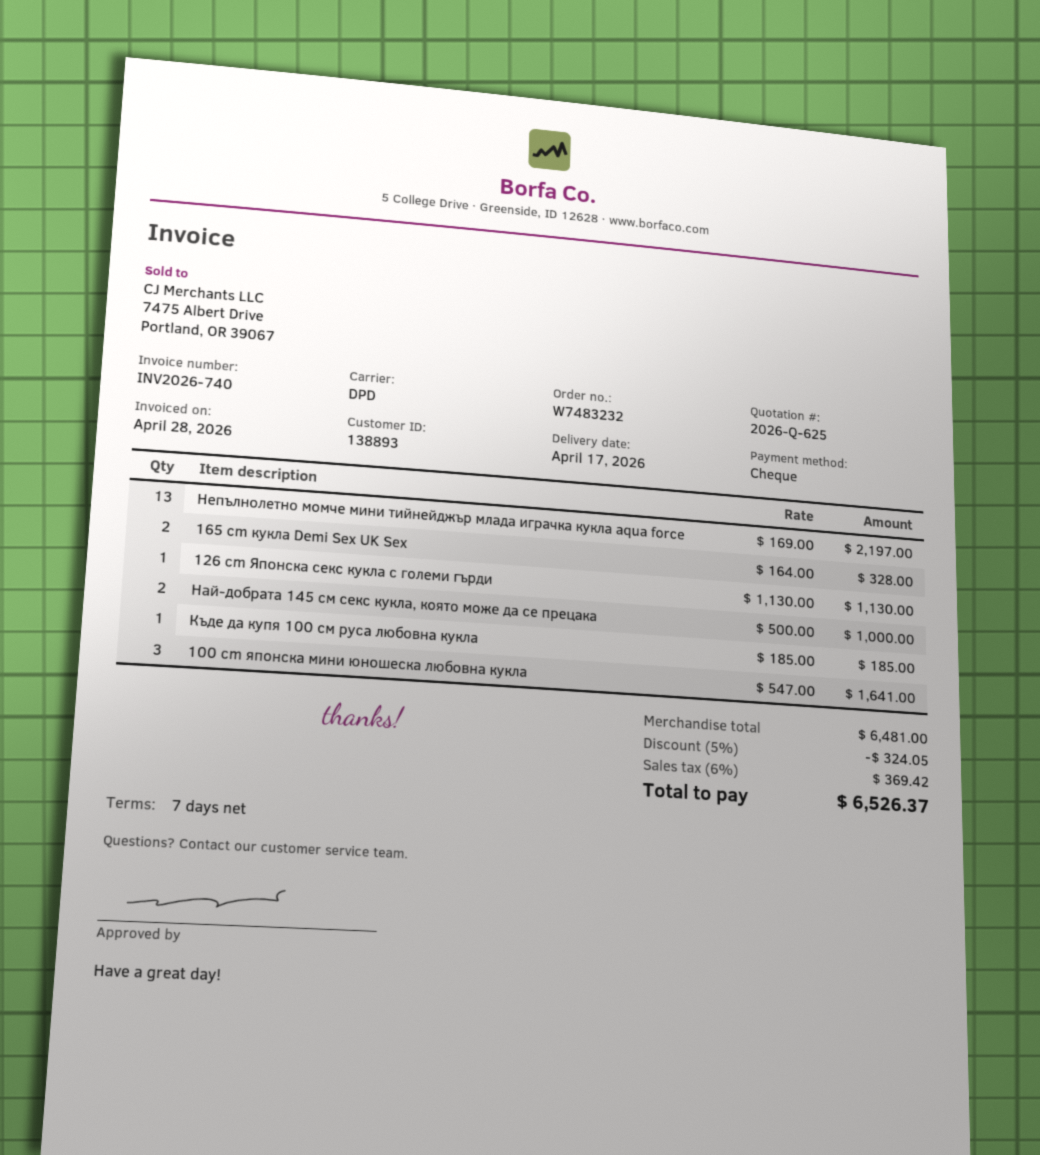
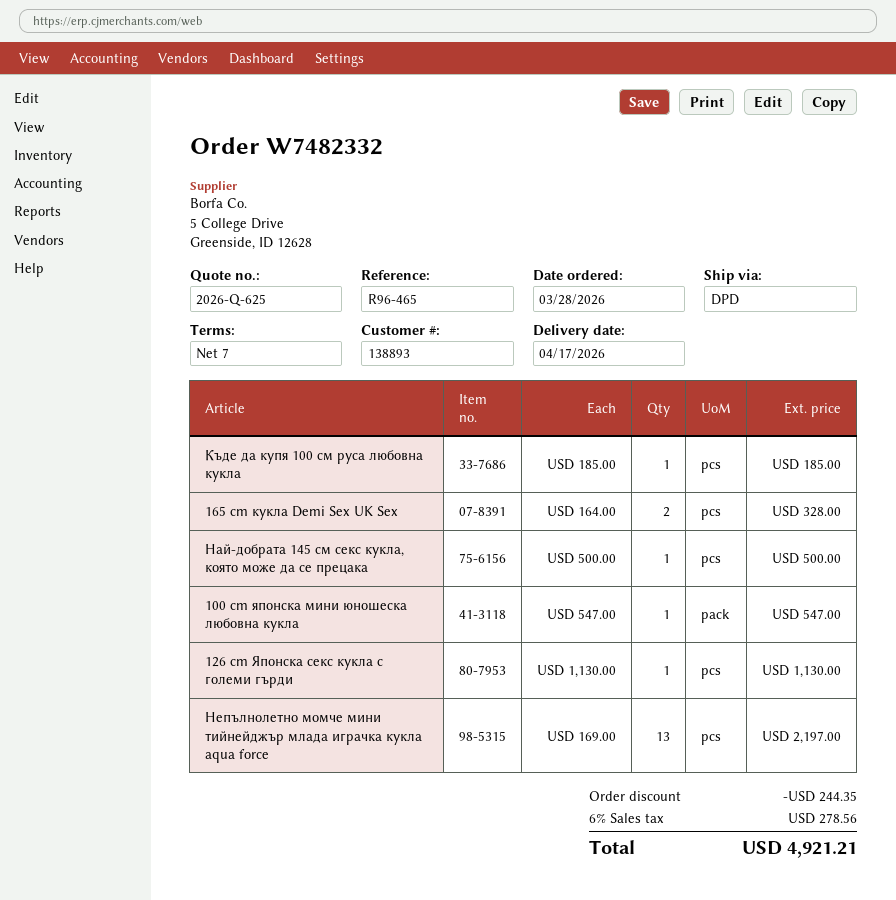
order number: W7483232 -> W7482332
Най-добрата 145 см секс кукла, която може да се прецака: 2 x 500.00 = 1000.00 -> 1 x 500.00 = 500.00
100 cm японска мини юношеска любовна кукла: 3 x 547.00 = 1641.00 -> 1 x 547.00 = 547.00
discount: 324.05 -> 244.35
tax: 6% = 369.42 -> 6% = 278.56
total: 6526.37 -> 4921.21

